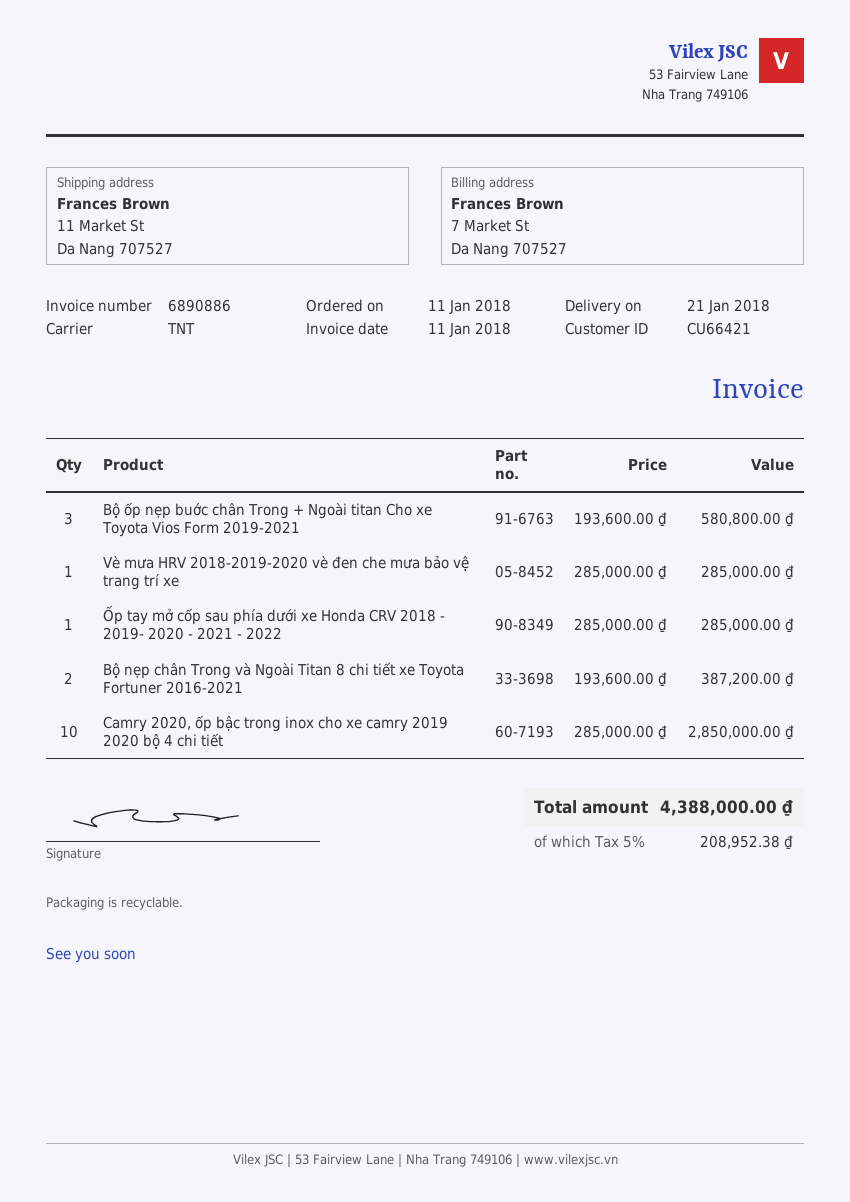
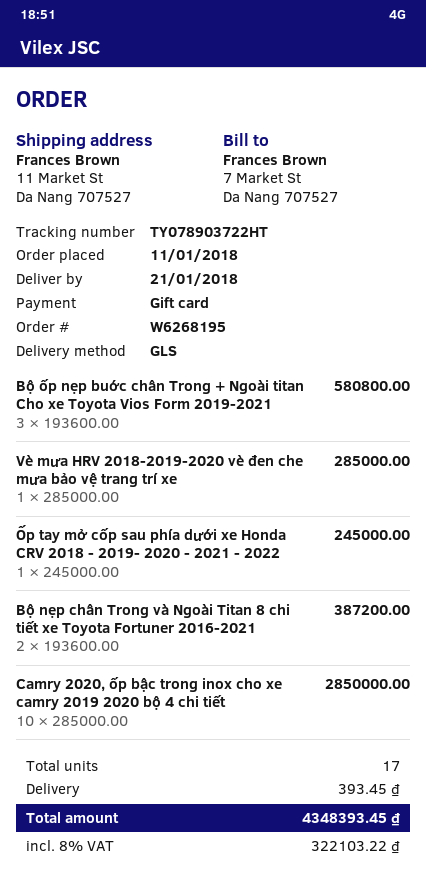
shipping method: TNT -> GLS
Ốp tay mở cốp sau phía dưới xe Honda CRV 2018 - 2019- 2020 - 2021 - 2022: 1 x 285000.00 = 285000.00 -> 1 x 245000.00 = 245000.00
shipping: none -> 393.45
tax: 5% = 208952.38 -> 8% = 322103.22
total: 4388000.00 -> 4348393.45

